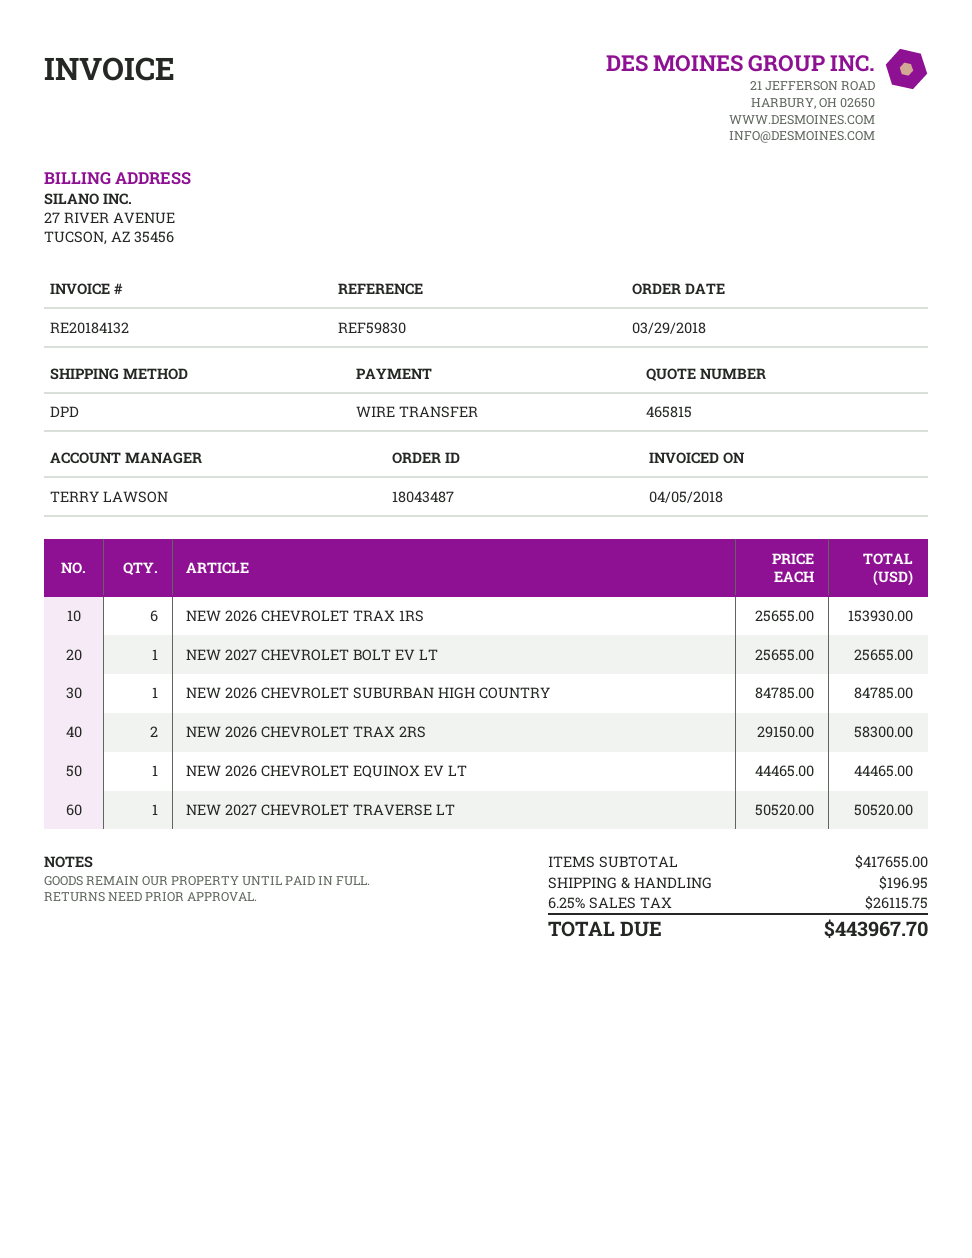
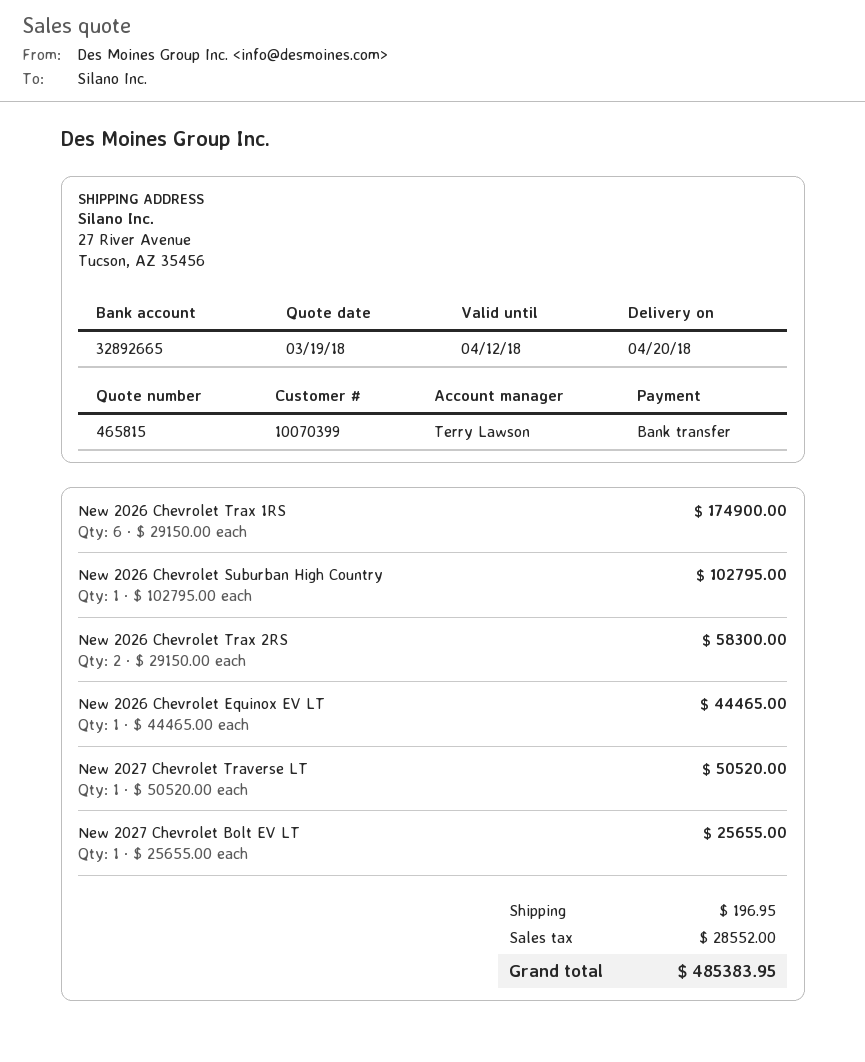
NEW 2026 CHEVROLET TRAX 1RS: 6 x 25655.00 = 153930.00 -> 6 x 29150.00 = 174900.00
NEW 2026 CHEVROLET SUBURBAN HIGH COUNTRY: 1 x 84785.00 = 84785.00 -> 1 x 102795.00 = 102795.00
tax: 26115.75 -> 28552.00
total: 443967.70 -> 485383.95

